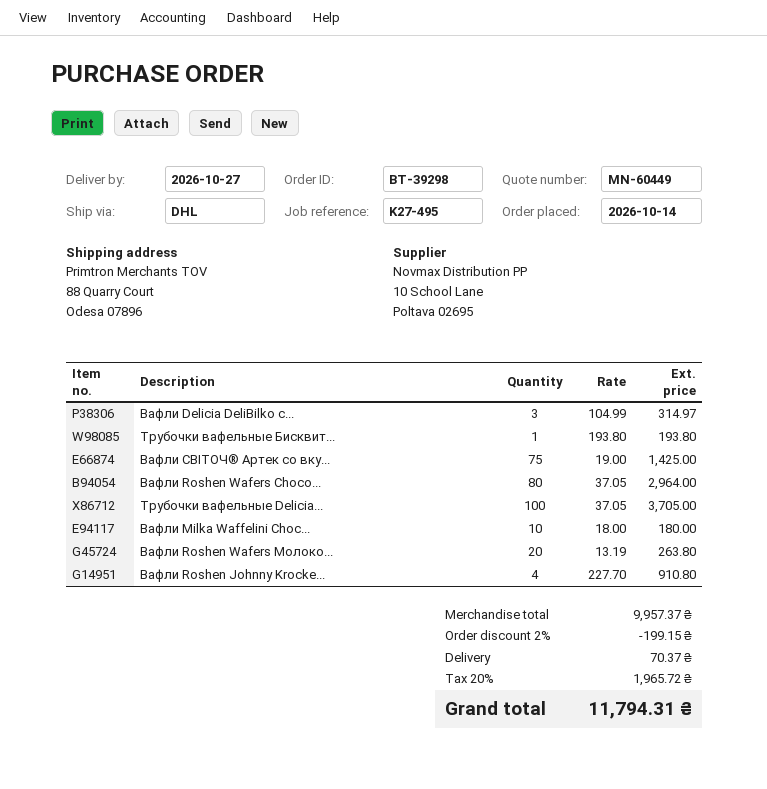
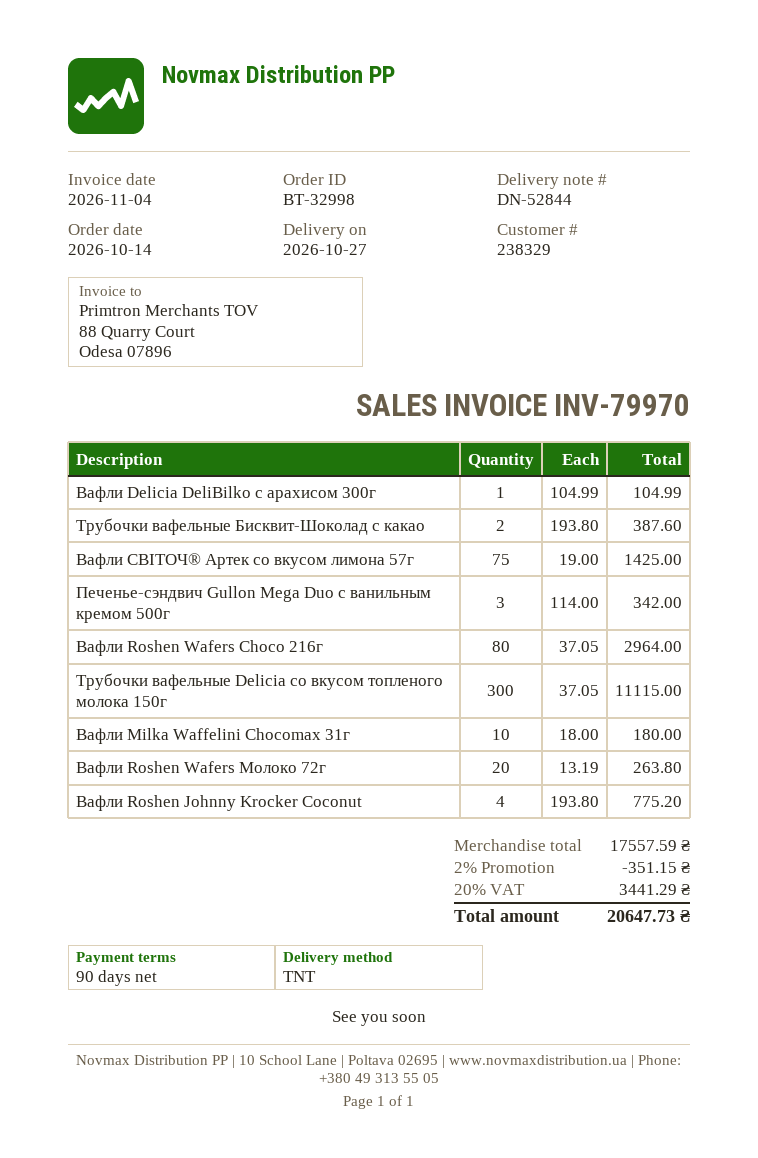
order number: BT-39298 -> BT-32998
shipping method: DHL -> TNT
Вафли Delicia DeliBilko с...: 3 x 104.99 = 314.97 -> 1 x 104.99 = 104.99
Трубочки вафельные Бисквит...: 1 x 193.80 = 193.80 -> 2 x 193.80 = 387.60
Трубочки вафельные Delicia...: 100 x 37.05 = 3705.00 -> 300 x 37.05 = 11115.00
Вафли Roshen Johnny Krocke...: 4 x 227.70 = 910.80 -> 4 x 193.80 = 775.20
Печенье-сэндвич Gullon Mega Duo с ванильным кремом 500г: none -> 3 x 114.00 = 342.00
subtotal: 9957.37 -> 17557.59
discount: 2% = 199.15 -> 2% = 351.15
shipping: 70.37 -> none
tax: 20% = 1965.72 -> 20% = 3441.29
total: 11794.31 -> 20647.73

